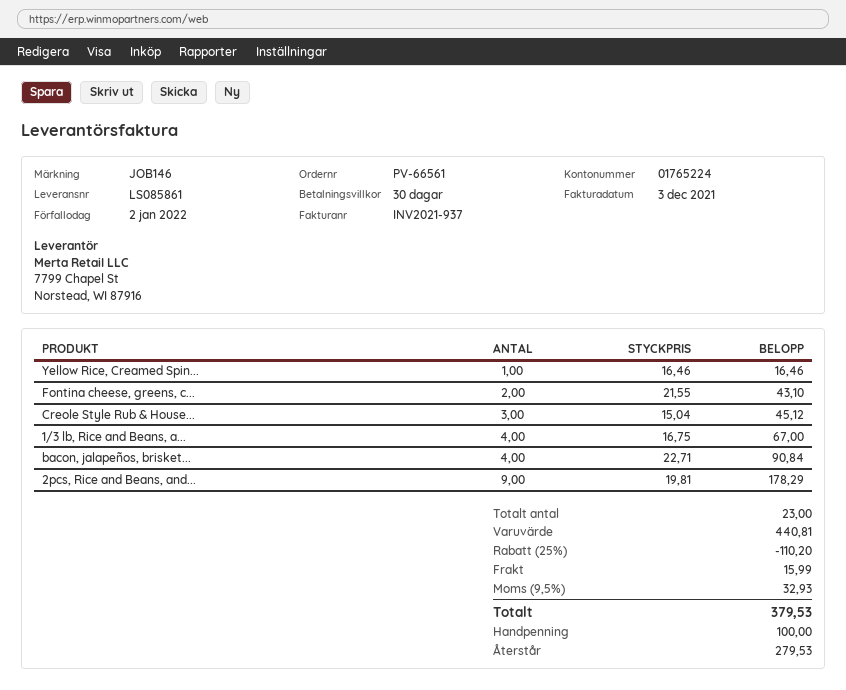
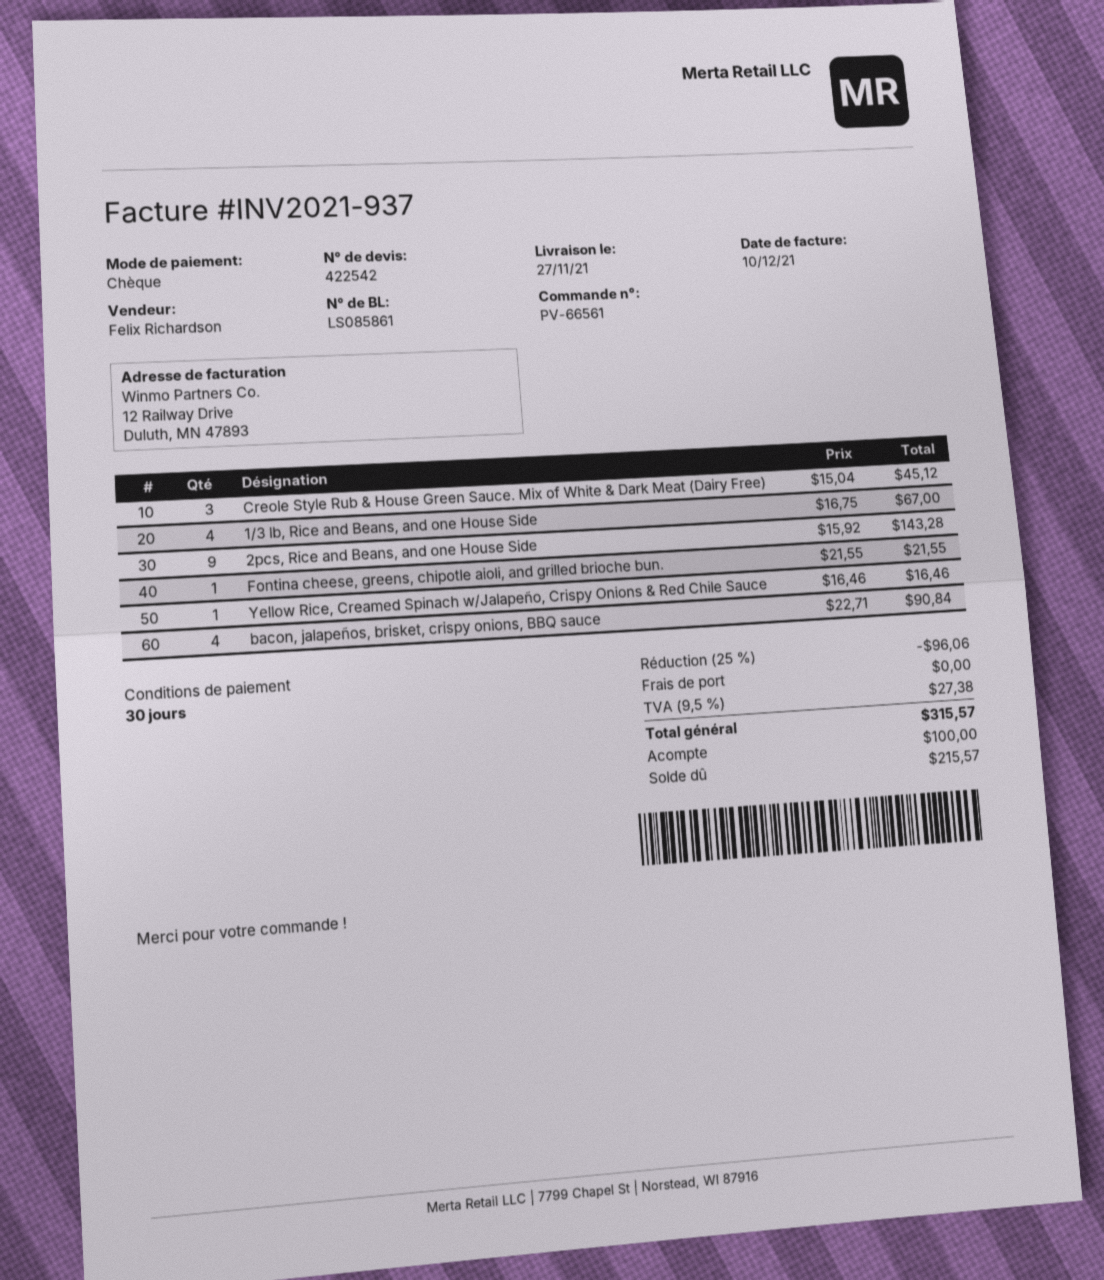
invoice date: 2021-12-03 -> 2021-12-10
Fontina cheese, greens, c...: 2 x 21.55 = 43.10 -> 1 x 21.55 = 21.55
2pcs, Rice and Beans, and...: 9 x 19.81 = 178.29 -> 9 x 15.92 = 143.28
discount: 25% = 110.20 -> 25% = 96.06
shipping: 15.99 -> 0.00
tax: 9.5% = 32.93 -> 9.5% = 27.38
total: 379.53 -> 315.57
balance: 279.53 -> 215.57

